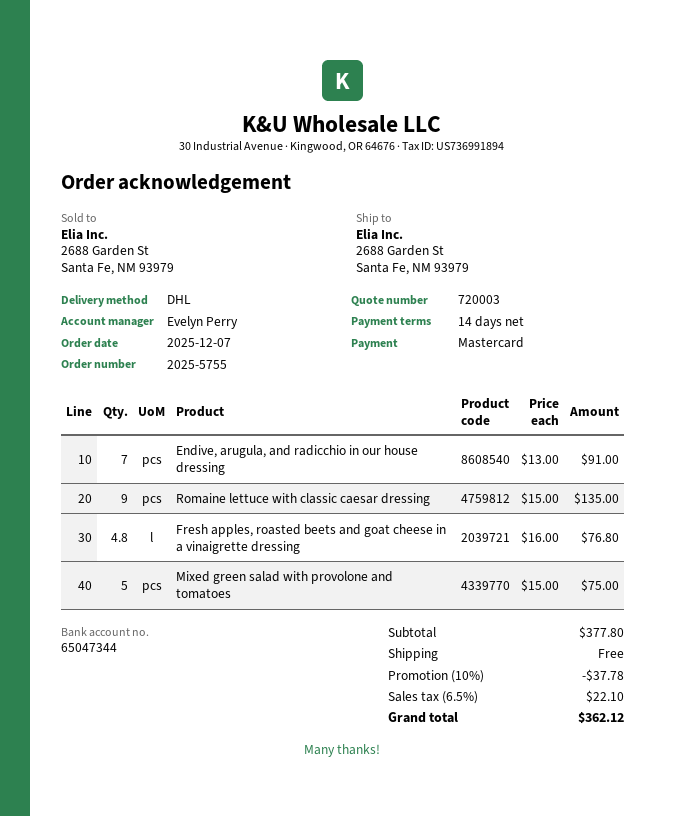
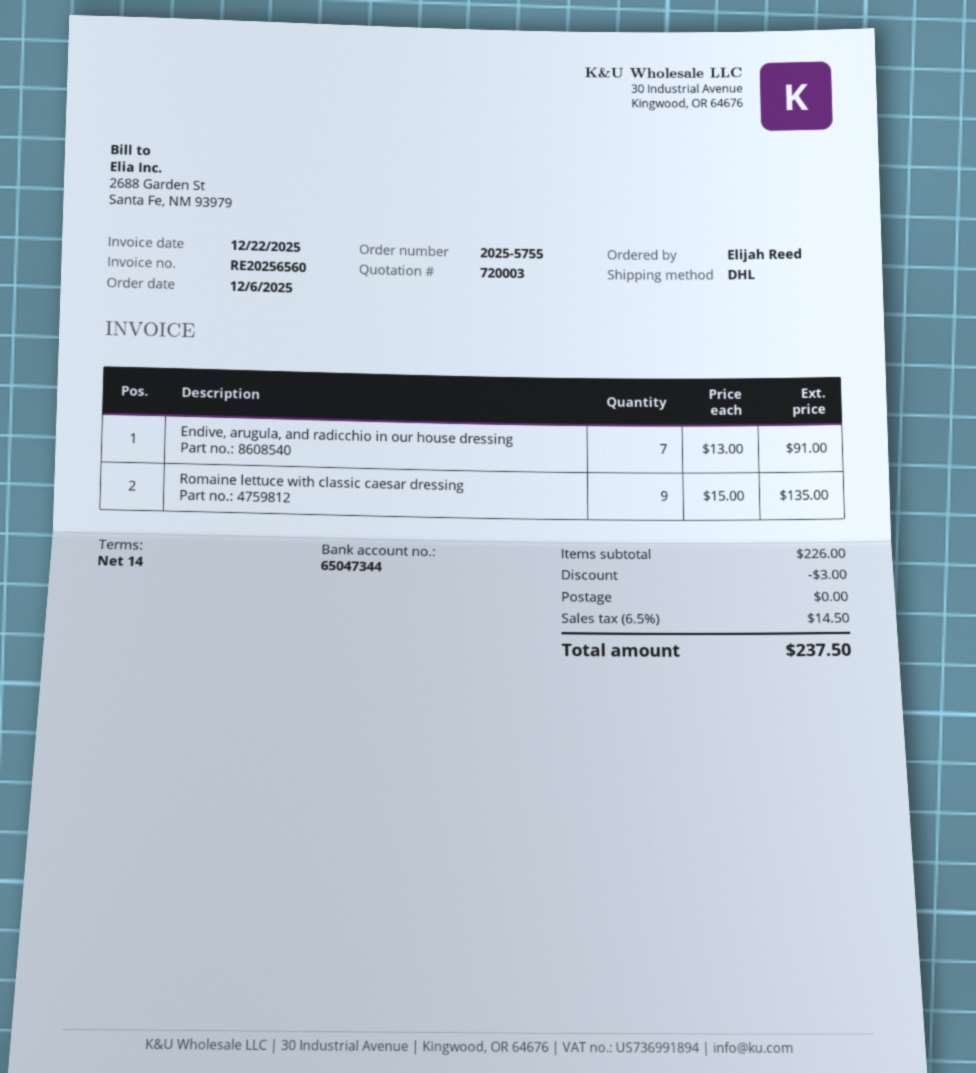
order date: 2025-12-07 -> 2025-12-06
Fresh apples, roasted beets and goat cheese in a vinaigrette dressing: 4.8 x 16.00 = 76.80 -> none
Mixed green salad with provolone and tomatoes: 5 x 15.00 = 75.00 -> none
subtotal: 377.80 -> 226.00
discount: 37.78 -> 3.00
tax: 6.5% = 22.10 -> 6.5% = 14.50
total: 362.12 -> 237.50

